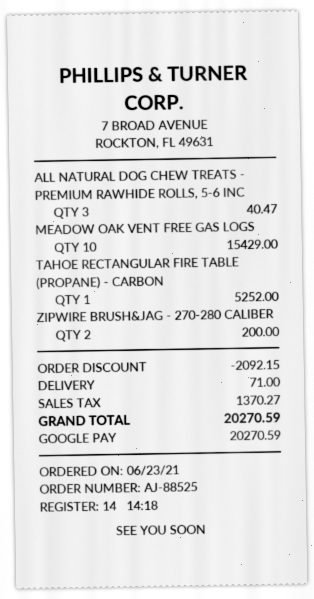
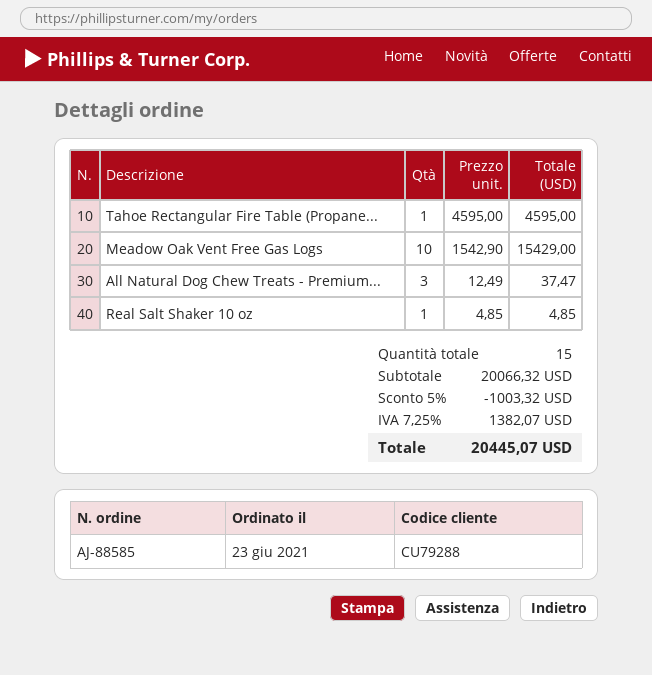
order number: AJ-88525 -> AJ-88585
ALL NATURAL DOG CHEW TREATS - PREMIUM RAWHIDE ROLLS, 5-6 INC: 3 for 40.47 -> 3 for 37.47
TAHOE RECTANGULAR FIRE TABLE (PROPANE) - CARBON: 1 for 5252.00 -> 1 for 4595.00
ZIPWIRE BRUSH&JAG - 270-280 CALIBER: 2 for 200.00 -> none
Real Salt Shaker 10 oz: none -> 1 for 4.85
discount: 2092.15 -> 1003.32
shipping: 71.00 -> none
tax: 1370.27 -> 1382.07
total: 20270.59 -> 20445.07

